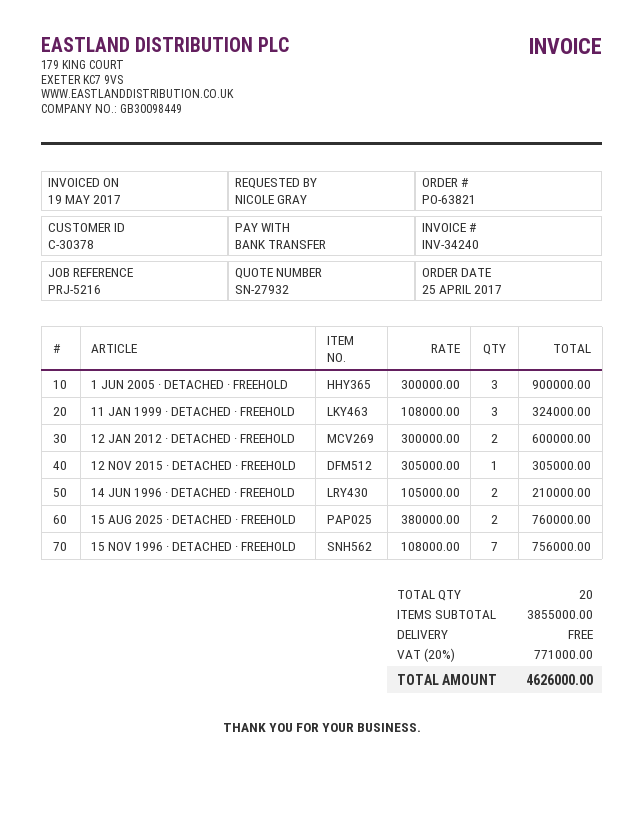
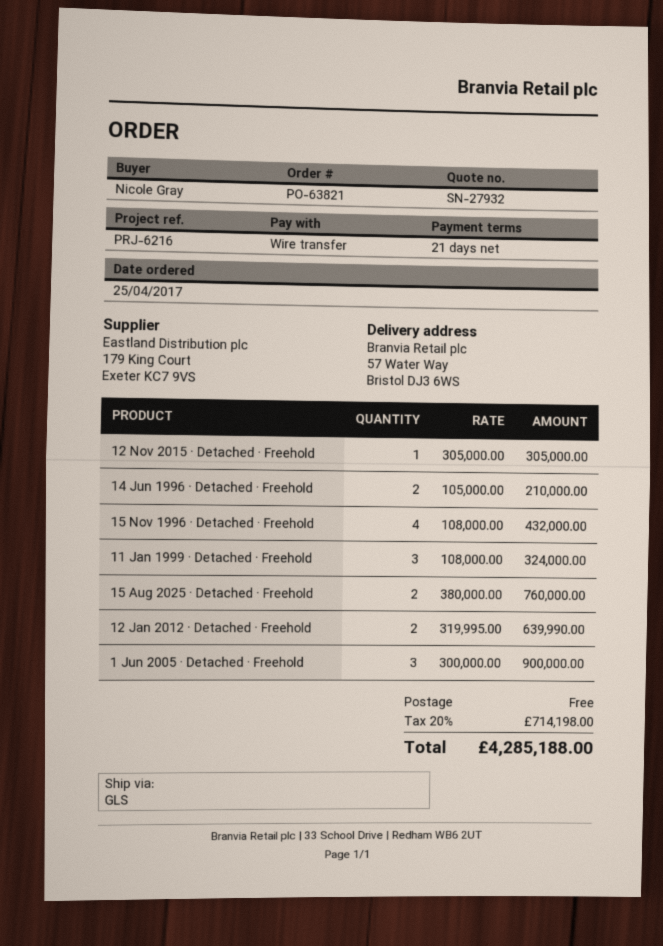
reference: PRJ-5216 -> PRJ-6216
12 JAN 2012 · DETACHED · FREEHOLD: 2 x 300000.00 = 600000.00 -> 2 x 319995.00 = 639990.00
15 NOV 1996 · DETACHED · FREEHOLD: 7 x 108000.00 = 756000.00 -> 4 x 108000.00 = 432000.00
tax: 20% = 771000.00 -> 20% = 714198.00
total: 4626000.00 -> 4285188.00

